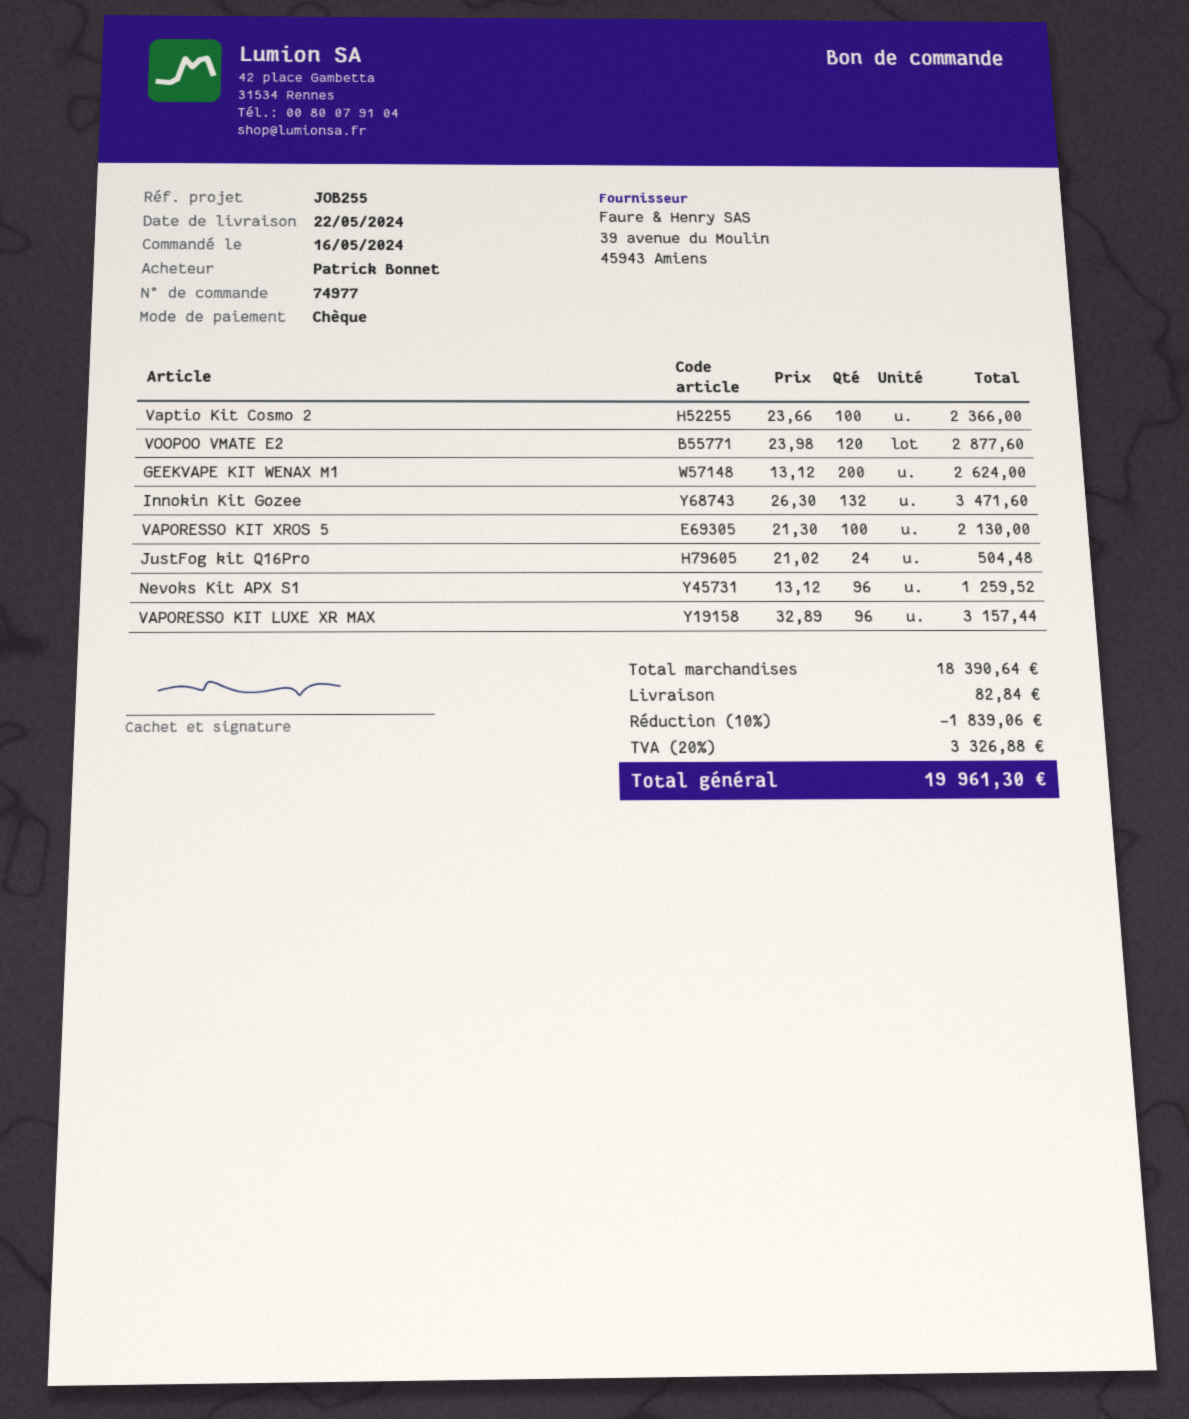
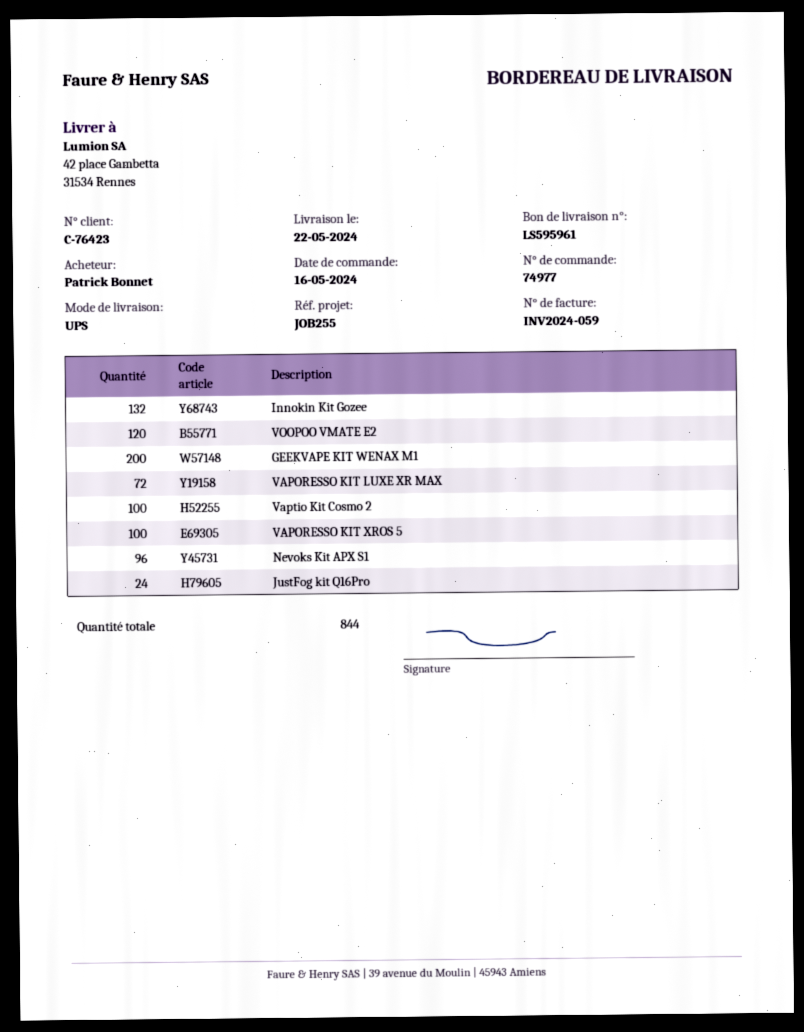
VAPORESSO KIT LUXE XR MAX: 96 -> 72

